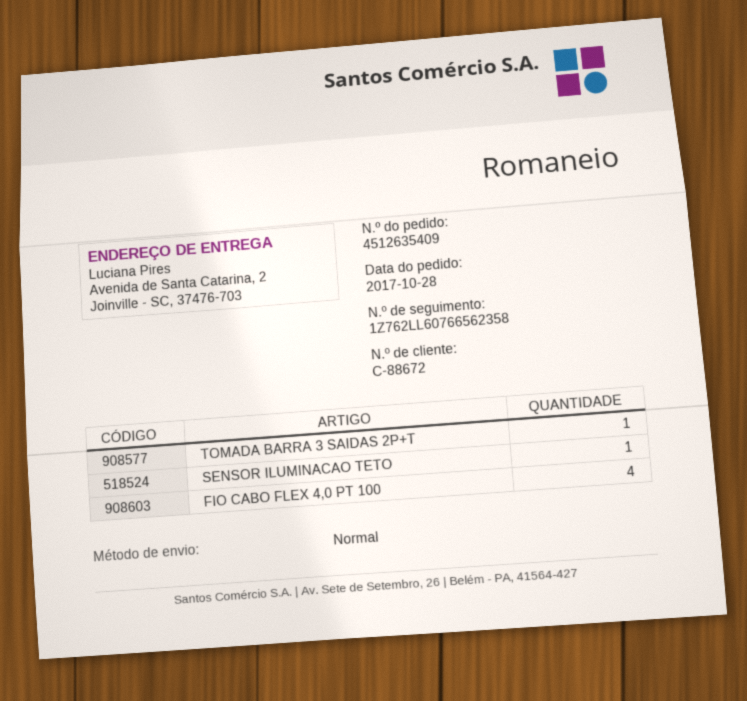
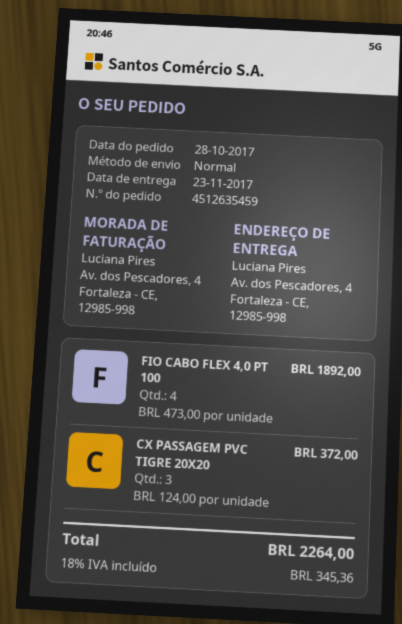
order number: 4512635409 -> 4512635459
ship to: Avenida de Santa Catarina, 2, Joinville - SC, 37476-703 -> Av. dos Pescadores, 4, Fortaleza - CE, 12985-998
TOMADA BARRA 3 SAIDAS 2P+T: 1 -> none
SENSOR ILUMINACAO TETO: 1 -> none
CX PASSAGEM PVC TIGRE 20X20: none -> 3

